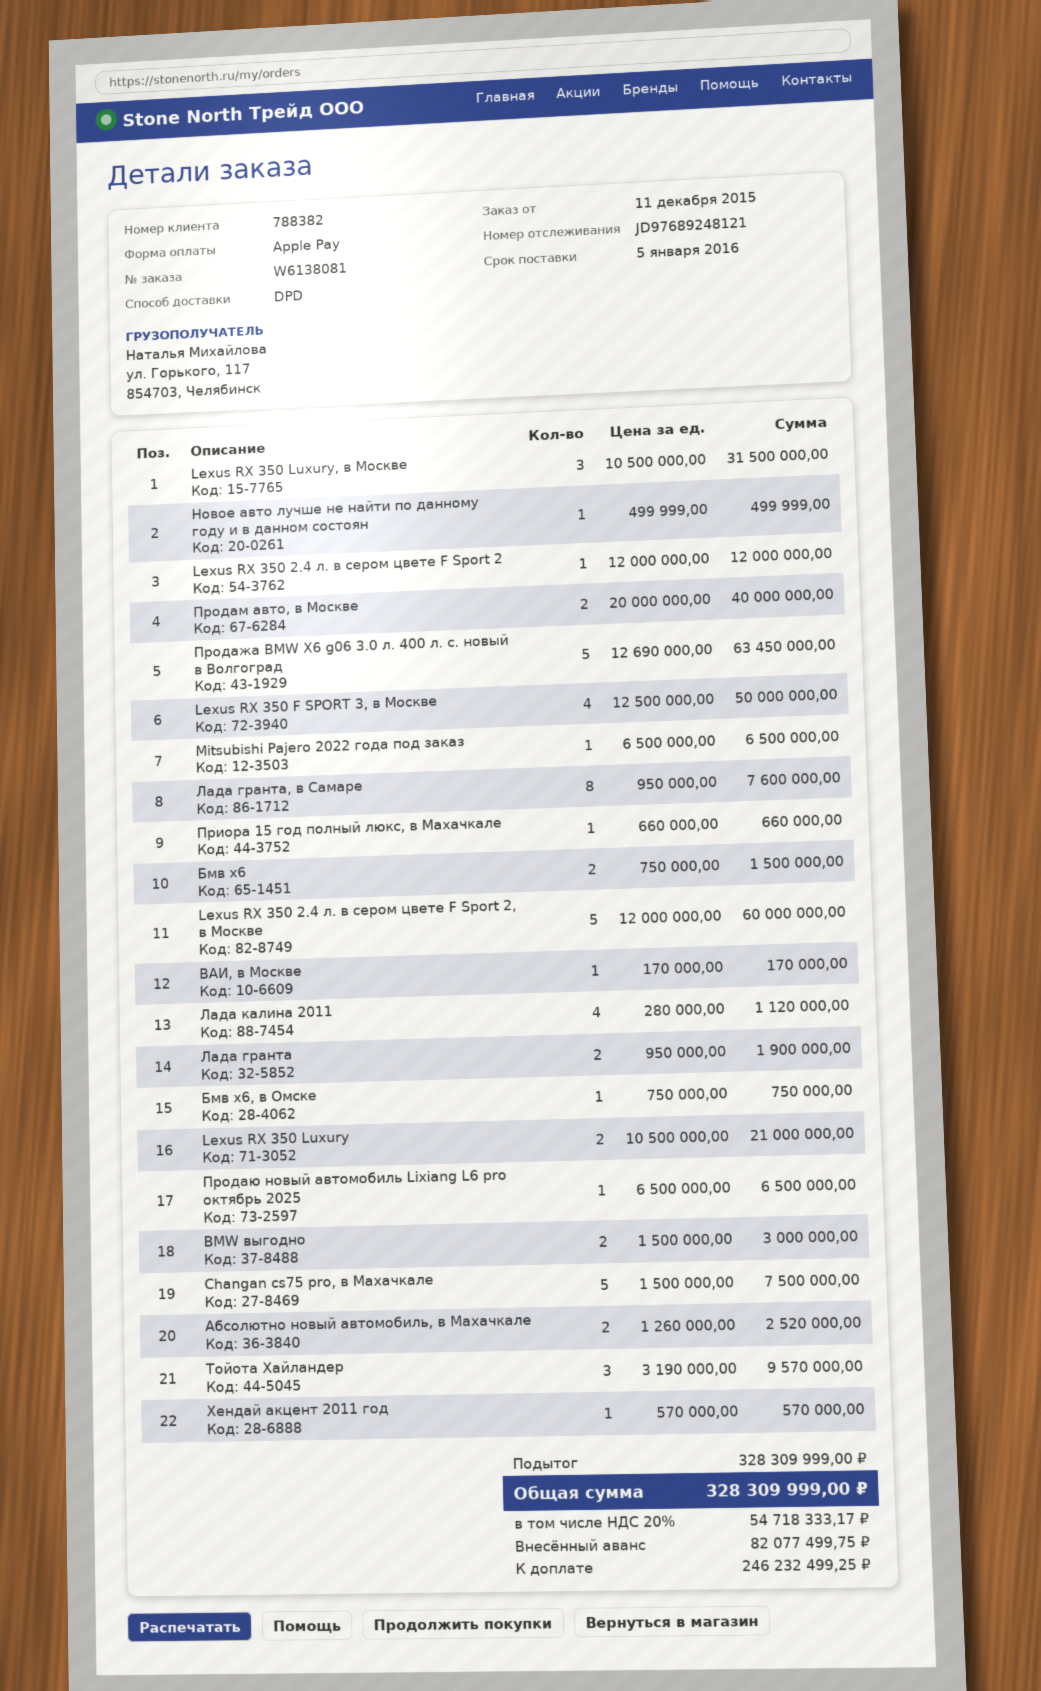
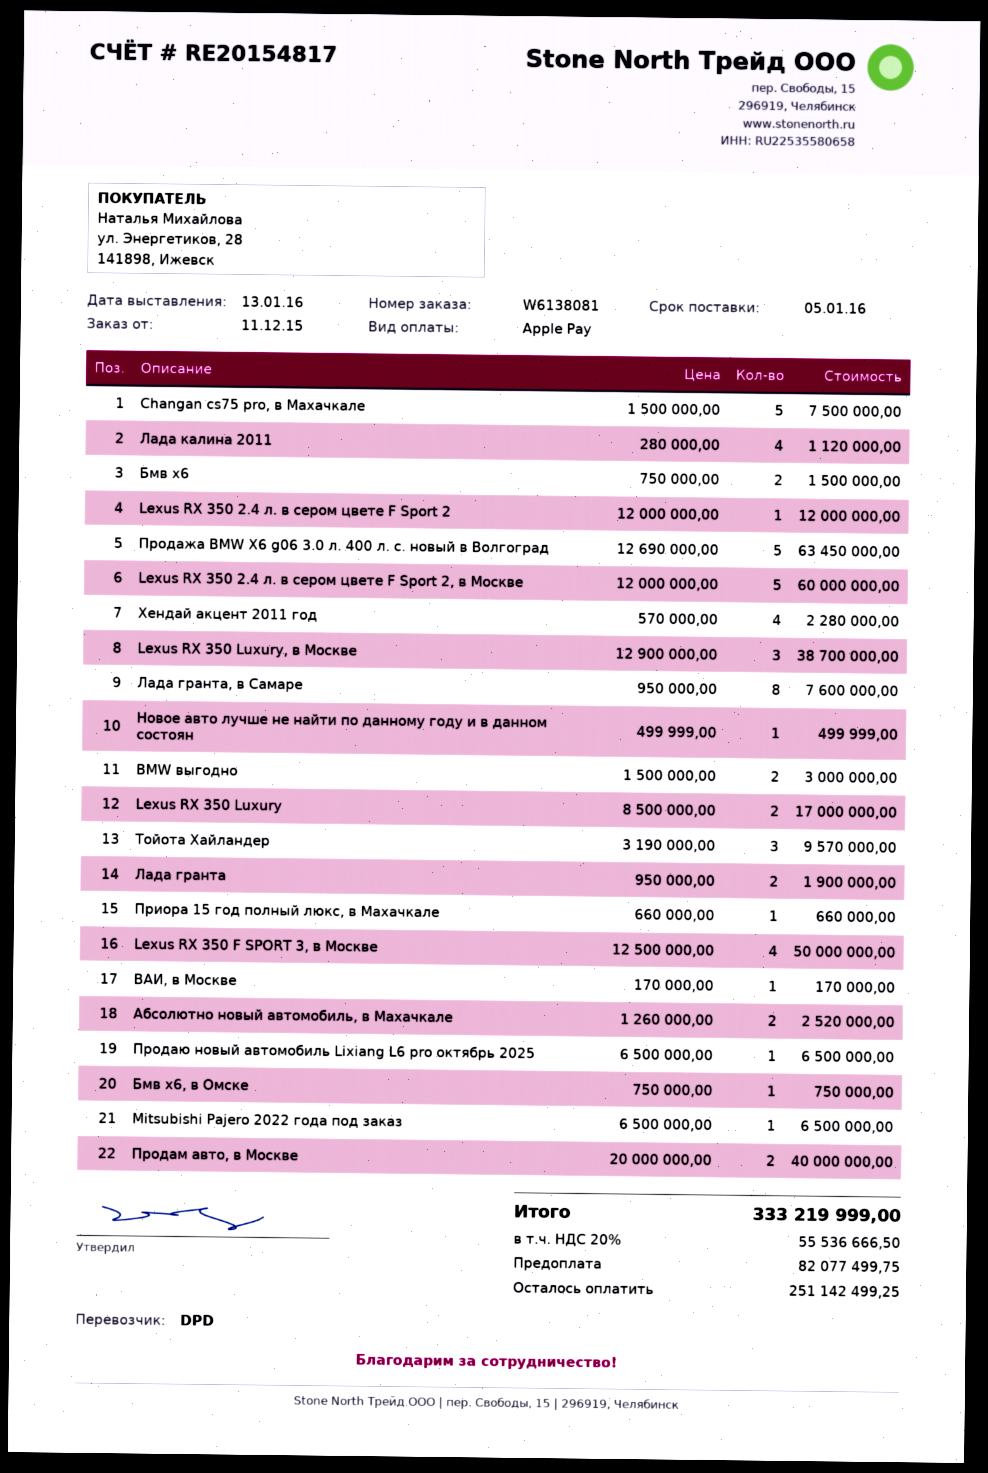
Lexus RX 350 Luxury, в Москве: 3 x 10500000.00 = 31500000.00 -> 3 x 12900000.00 = 38700000.00
Lexus RX 350 Luxury: 2 x 10500000.00 = 21000000.00 -> 2 x 8500000.00 = 17000000.00
Хендай акцент 2011 год: 1 x 570000.00 = 570000.00 -> 4 x 570000.00 = 2280000.00
tax: 20% = 54718333.17 -> 20% = 55536666.50
total: 328309999.00 -> 333219999.00
balance: 246232499.25 -> 251142499.25

